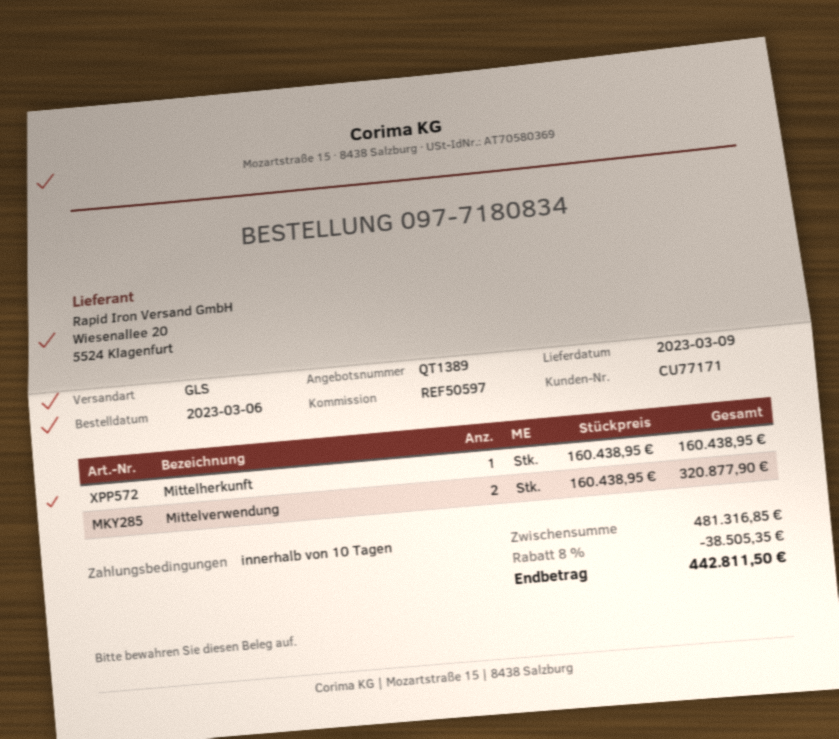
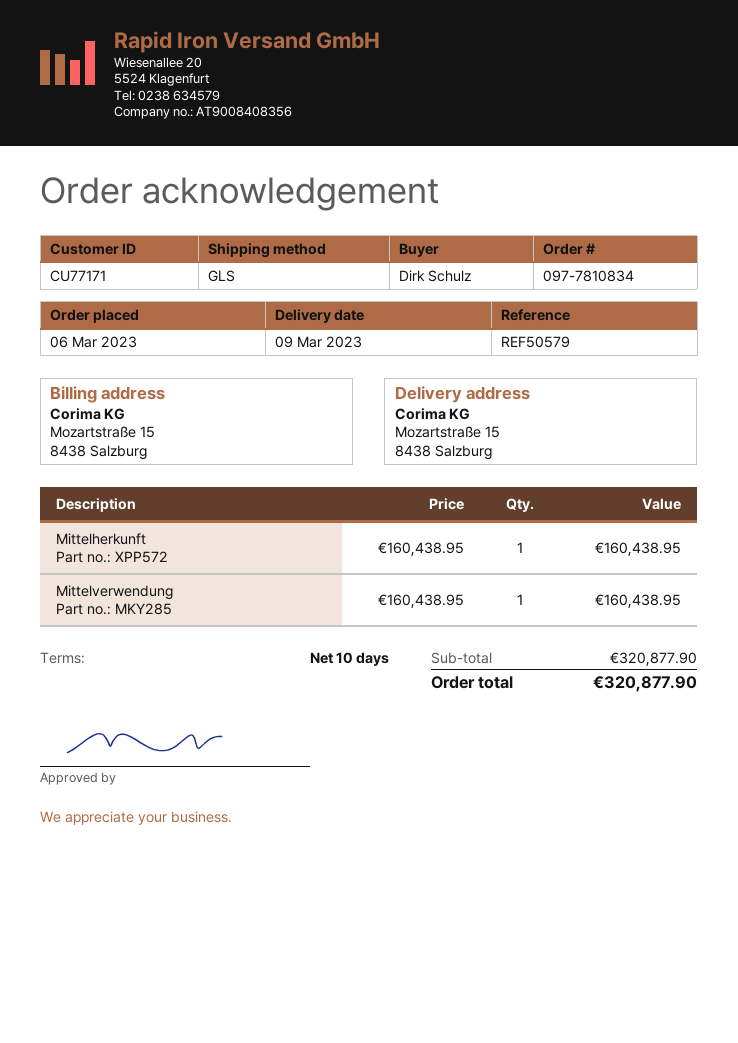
order number: 097-7180834 -> 097-7810834
reference: REF50597 -> REF50579
Mittelverwendung: 2 x 160438.95 = 320877.90 -> 1 x 160438.95 = 160438.95
subtotal: 481316.85 -> 320877.90
discount: 8% = 38505.35 -> none
total: 442811.50 -> 320877.90

